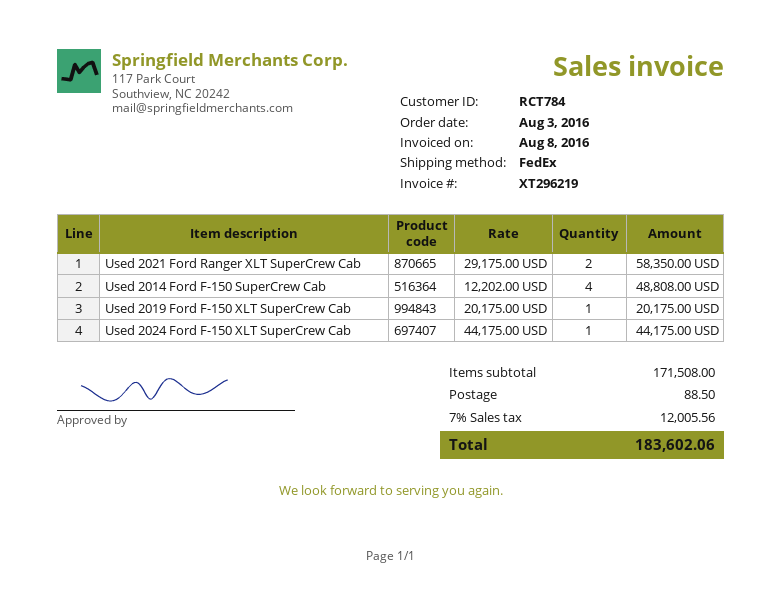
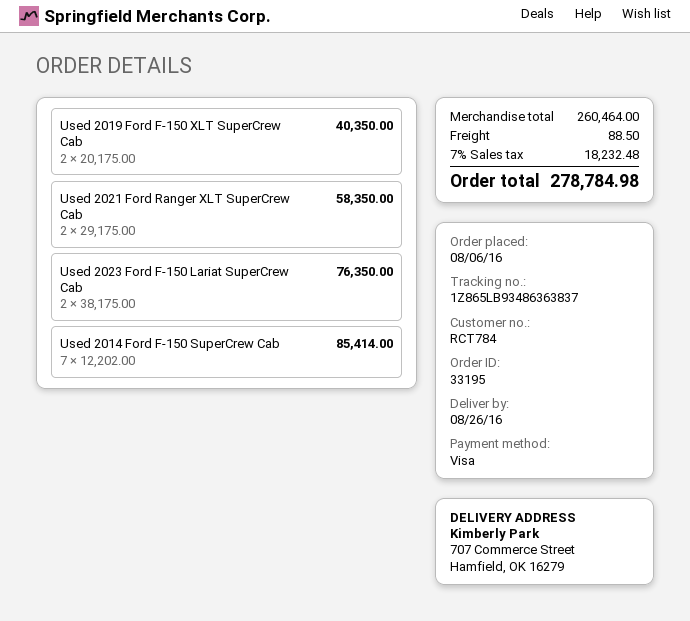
order date: 2016-08-03 -> 2016-08-06
Used 2014 Ford F-150 SuperCrew Cab: 4 x 12202.00 = 48808.00 -> 7 x 12202.00 = 85414.00
Used 2019 Ford F-150 XLT SuperCrew Cab: 1 x 20175.00 = 20175.00 -> 2 x 20175.00 = 40350.00
Used 2024 Ford F-150 XLT SuperCrew Cab: 1 x 44175.00 = 44175.00 -> none
Used 2023 Ford F-150 Lariat SuperCrew Cab: none -> 2 x 38175.00 = 76350.00
subtotal: 171508.00 -> 260464.00
tax: 7% = 12005.56 -> 7% = 18232.48
total: 183602.06 -> 278784.98

